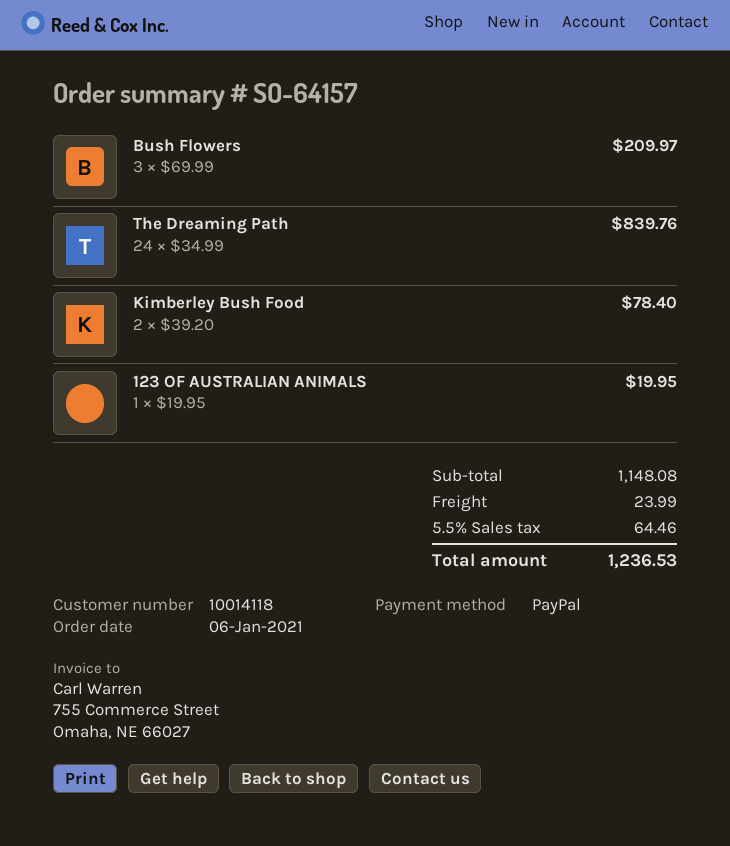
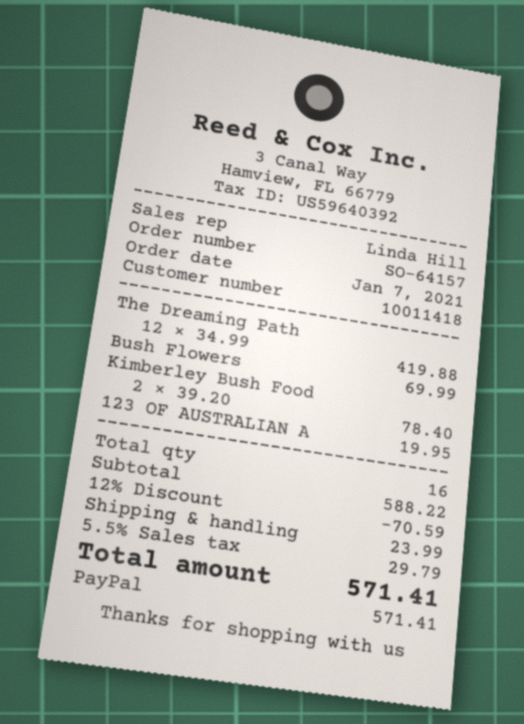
order date: 2021-01-06 -> 2021-01-07
customer number: 10014118 -> 10011418
Bush Flowers: 3 x 69.99 = 209.97 -> 1 x 69.99 = 69.99
The Dreaming Path: 24 x 34.99 = 839.76 -> 12 x 34.99 = 419.88
subtotal: 1148.08 -> 588.22
discount: none -> 12% = 70.59
tax: 5.5% = 64.46 -> 5.5% = 29.79
total: 1236.53 -> 571.41

